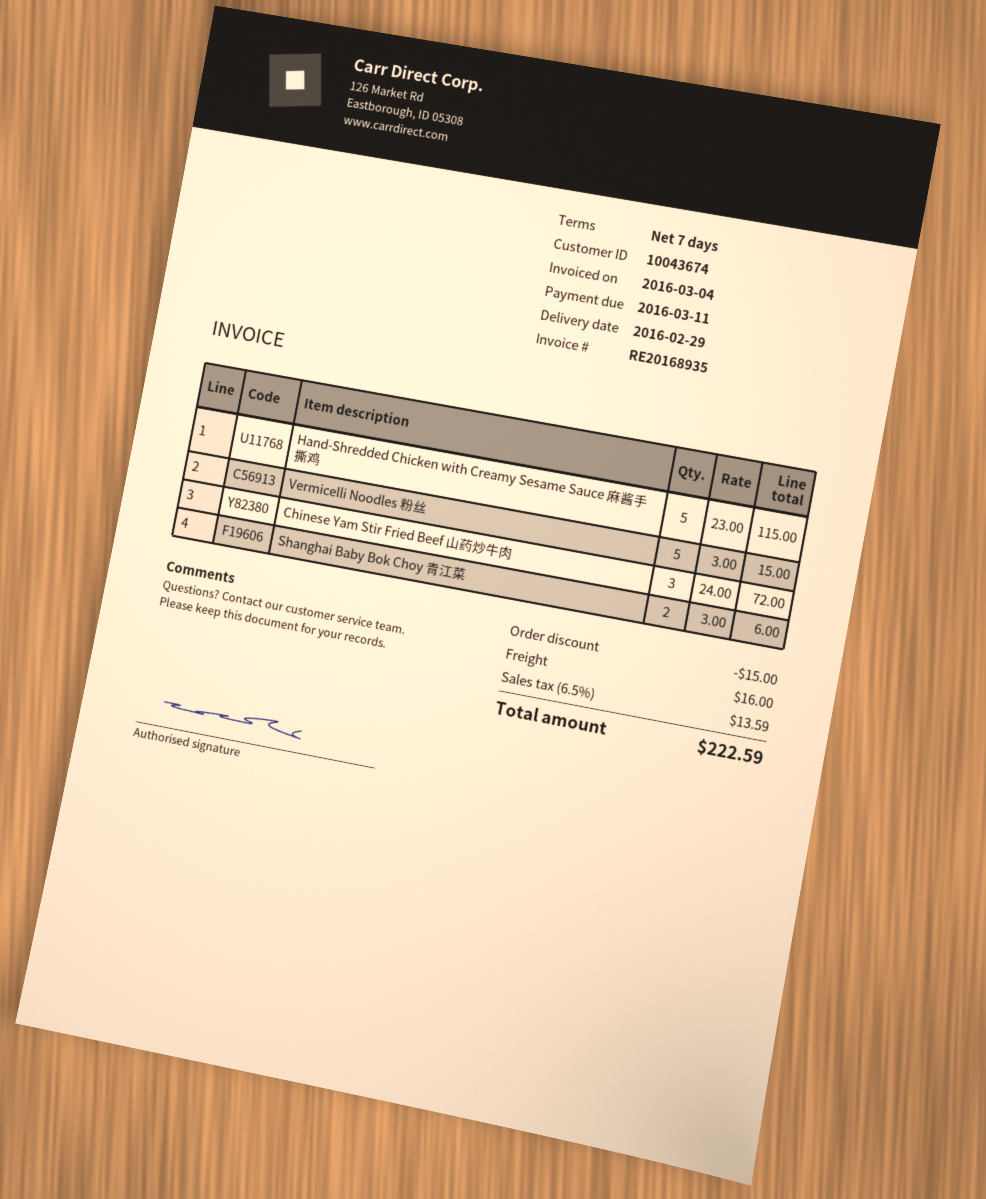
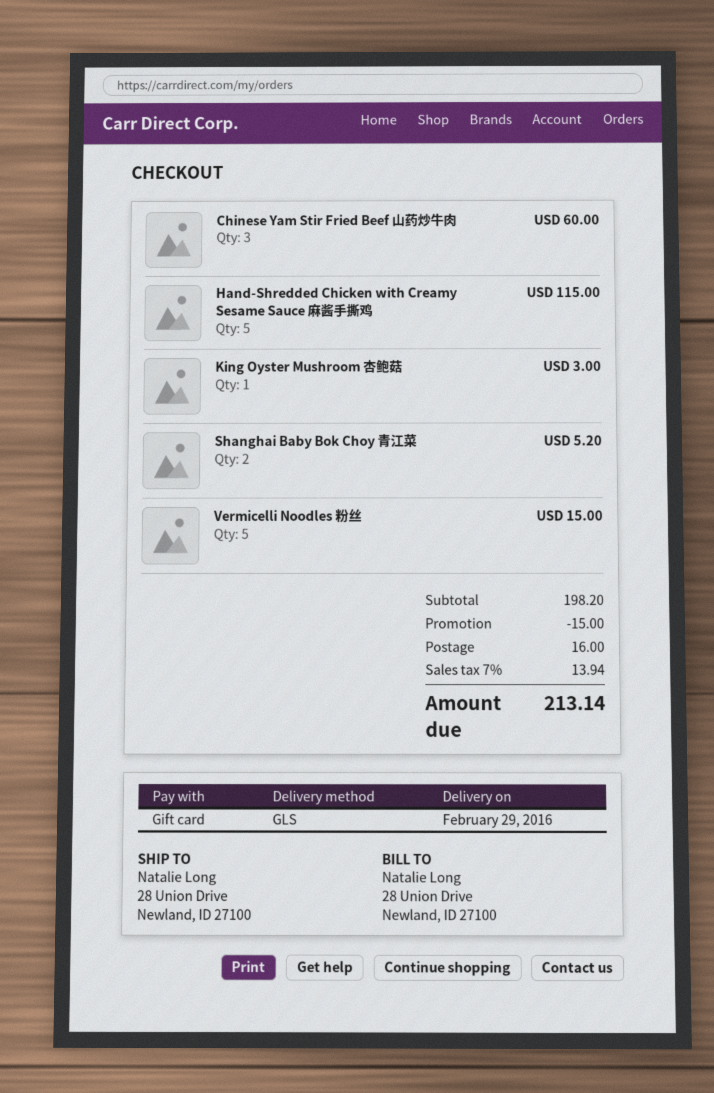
Chinese Yam Stir Fried Beef 山药炒牛肉: 3 for 72.00 -> 3 for 60.00
Shanghai Baby Bok Choy 青江菜: 2 for 6.00 -> 2 for 5.20
King Oyster Mushroom 杏鲍菇: none -> 1 for 3.00
tax: 6.5% = 13.59 -> 7% = 13.94
total: 222.59 -> 213.14

